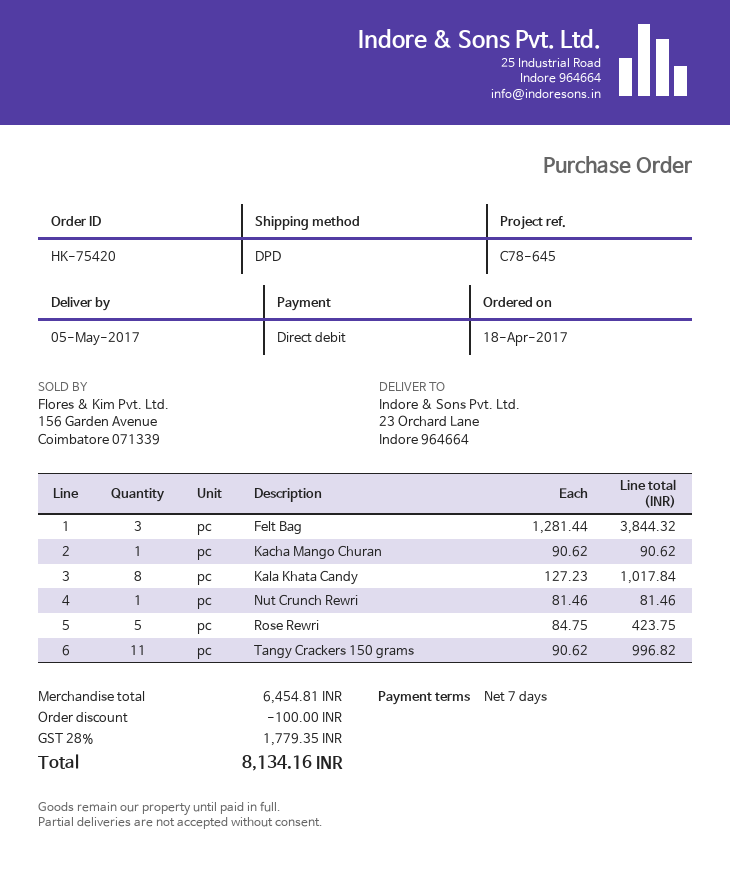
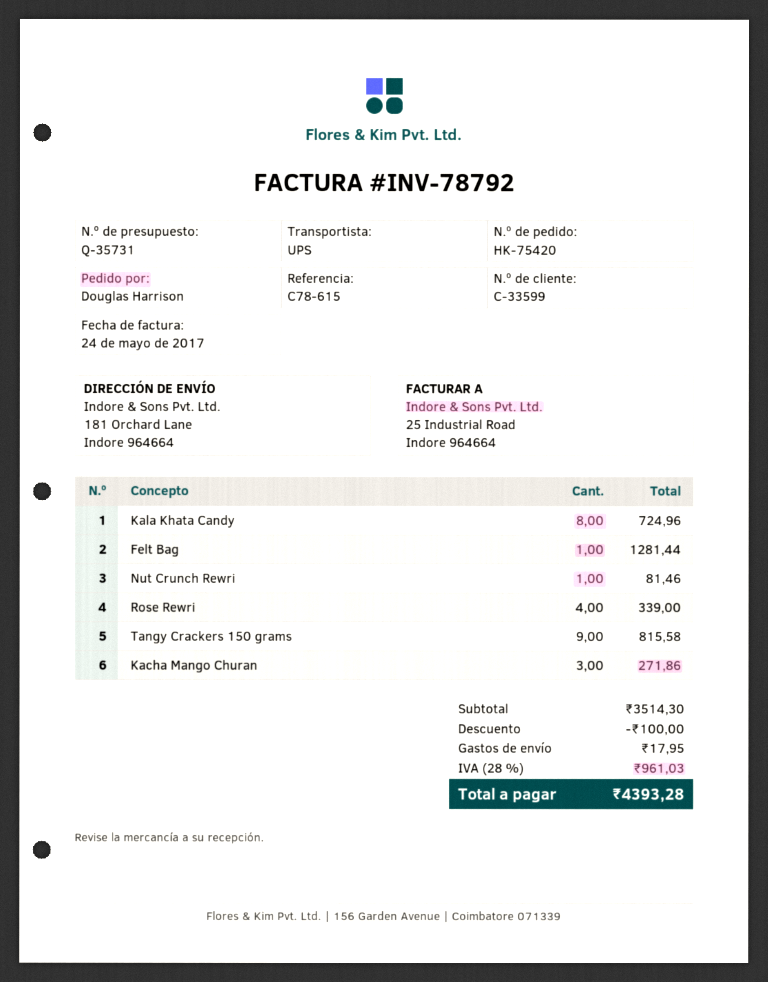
reference: C78-645 -> C78-615
shipping method: DPD -> UPS
ship to: 23 Orchard Lane, Indore 964664 -> 181 Orchard Lane, Indore 964664
Felt Bag: 3 for 3844.32 -> 1 for 1281.44
Kacha Mango Churan: 1 for 90.62 -> 3 for 271.86
Kala Khata Candy: 8 for 1017.84 -> 8 for 724.96
Rose Rewri: 5 for 423.75 -> 4 for 339.00
Tangy Crackers 150 grams: 11 for 996.82 -> 9 for 815.58
subtotal: 6454.81 -> 3514.30
shipping: none -> 17.95
tax: 28% = 1779.35 -> 28% = 961.03
total: 8134.16 -> 4393.28

